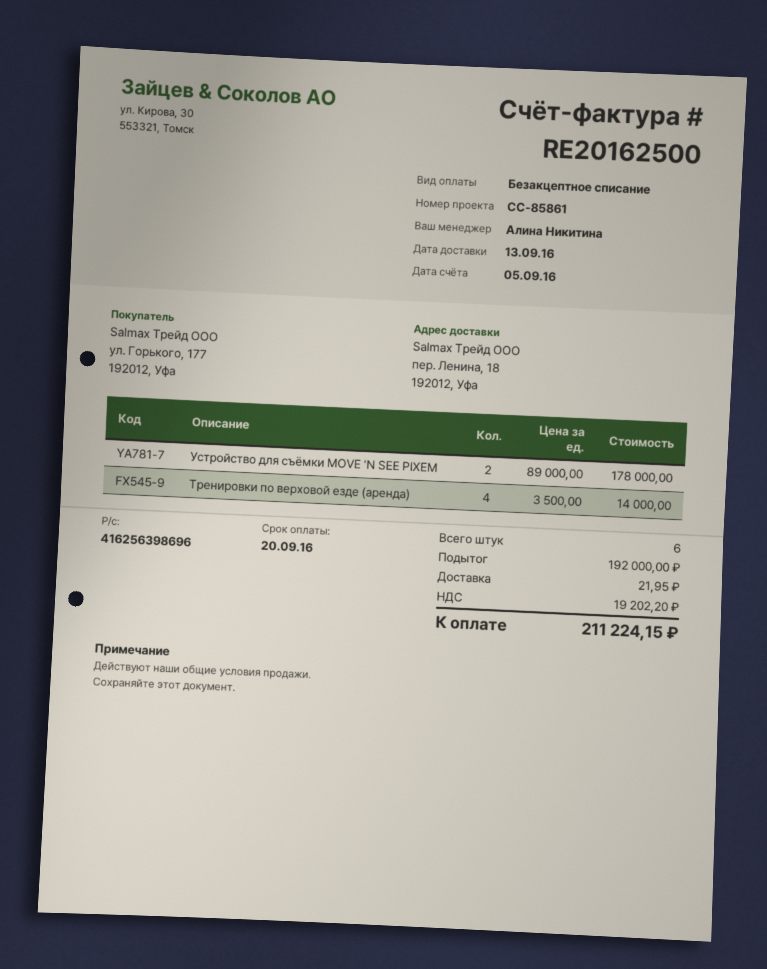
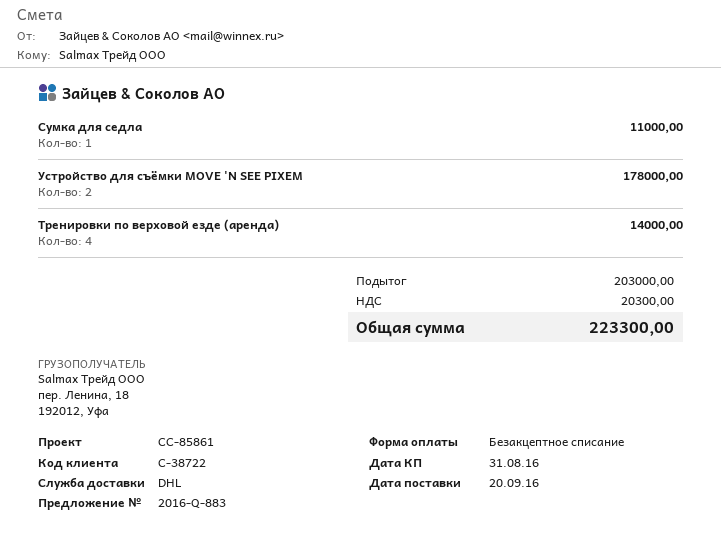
delivery date: 2016-09-13 -> 2016-09-20
Сумка для седла: none -> 1 for 11000.00
subtotal: 192000.00 -> 203000.00
shipping: 21.95 -> none
tax: 19202.20 -> 20300.00
total: 211224.15 -> 223300.00

